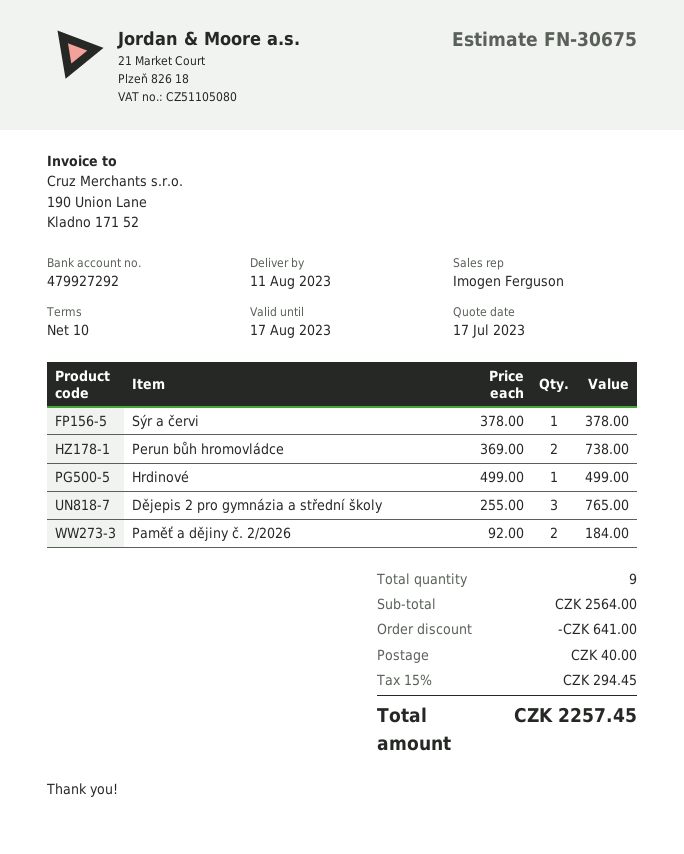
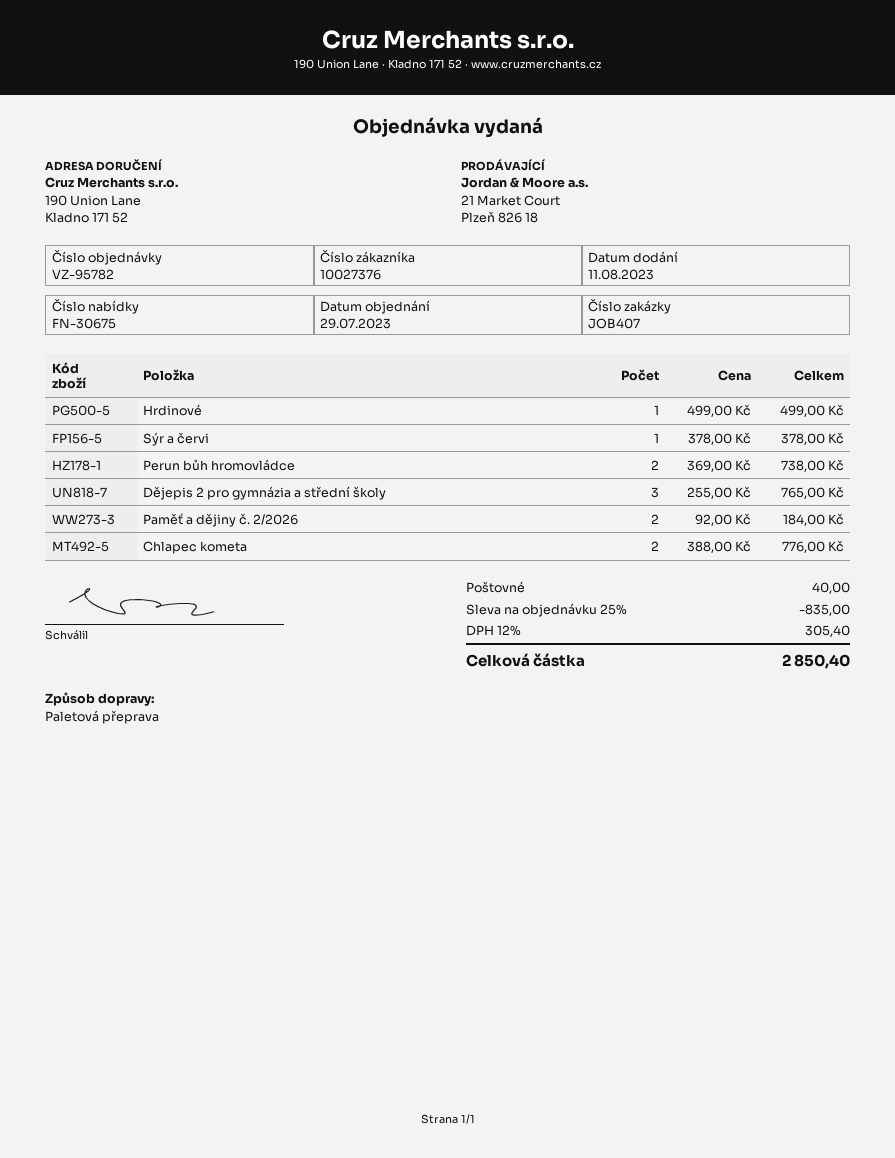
Chlapec kometa: none -> 2 x 388.00 = 776.00
discount: 641.00 -> 835.00
tax: 15% = 294.45 -> 12% = 305.40
total: 2257.45 -> 2850.40

